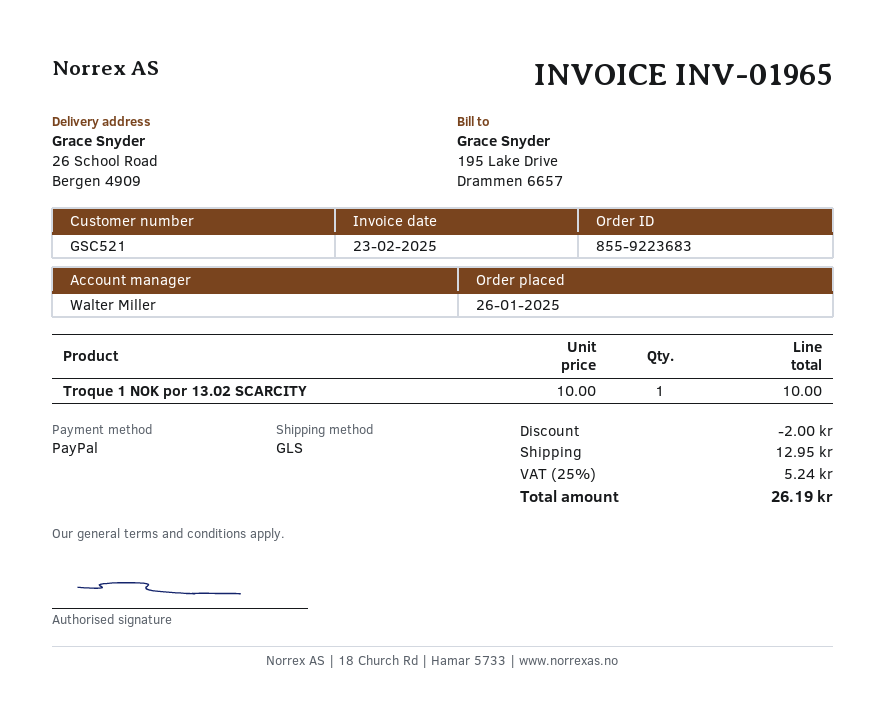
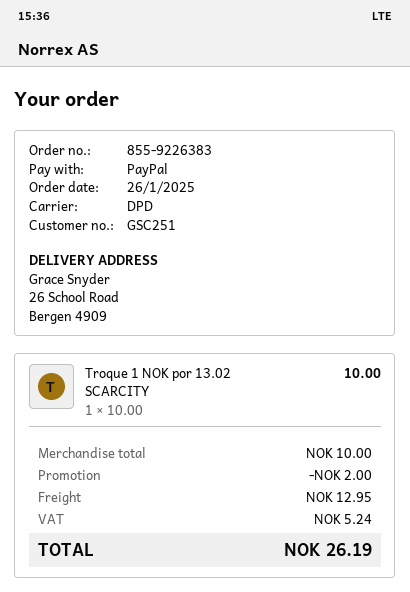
order number: 855-9223683 -> 855-9226383
customer number: GSC521 -> GSC251
shipping method: GLS -> DPD

